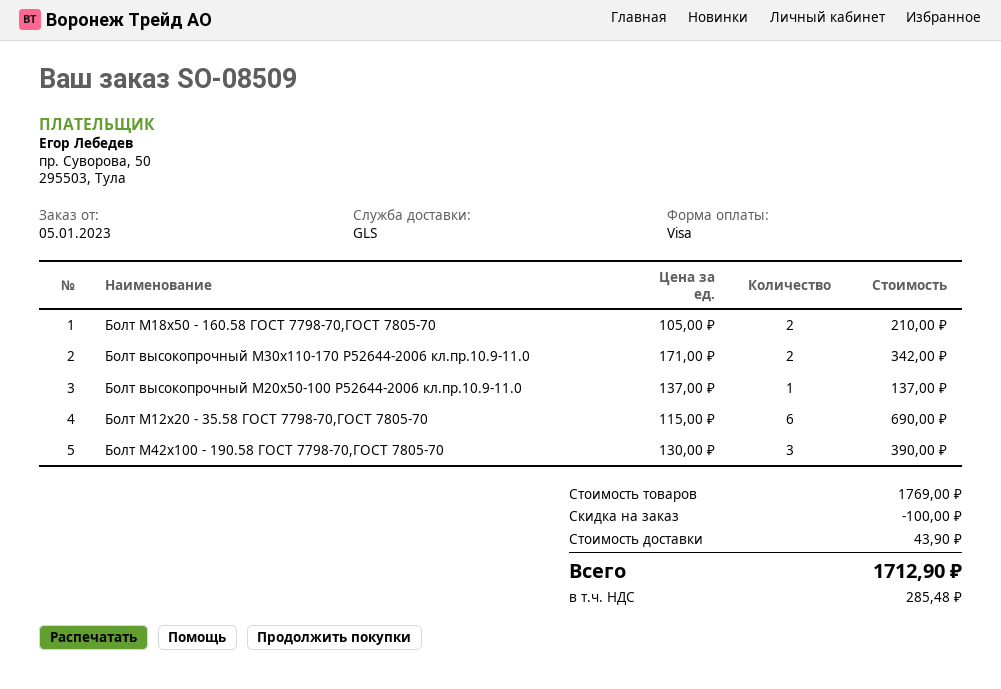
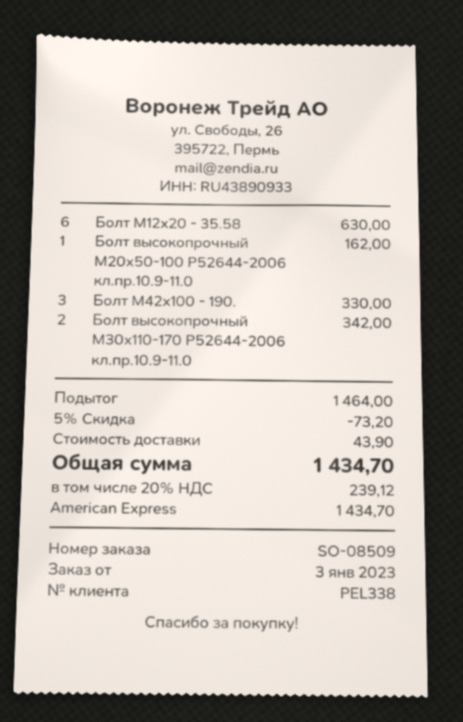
order date: 2023-01-05 -> 2023-01-03
payment method: Visa -> American Express
Болт М18х50 - 160.58 ГОСТ 7798-70,ГОСТ 7805-70: 2 for 210.00 -> none
Болт высокопрочный М20х50-100 Р52644-2006 кл.пр.10.9-11.0: 1 for 137.00 -> 1 for 162.00
Болт М12х20 - 35.58 ГОСТ 7798-70,ГОСТ 7805-70: 6 for 690.00 -> 6 for 630.00
Болт М42х100 - 190.58 ГОСТ 7798-70,ГОСТ 7805-70: 3 for 390.00 -> 3 for 330.00
subtotal: 1769.00 -> 1464.00
discount: 100.00 -> 73.20
tax: 285.48 -> 239.12
total: 1712.90 -> 1434.70

